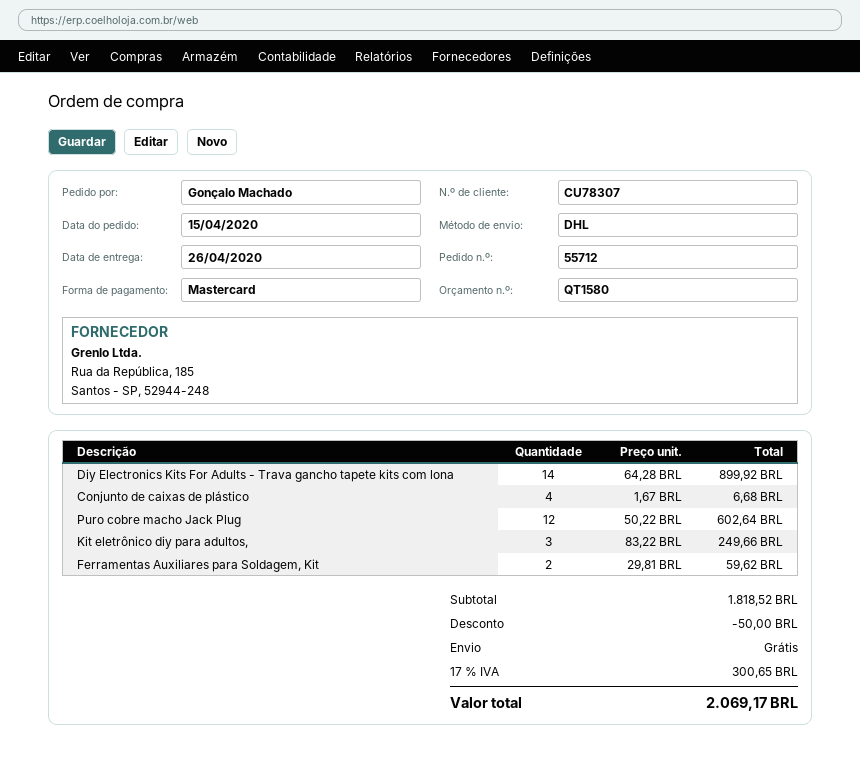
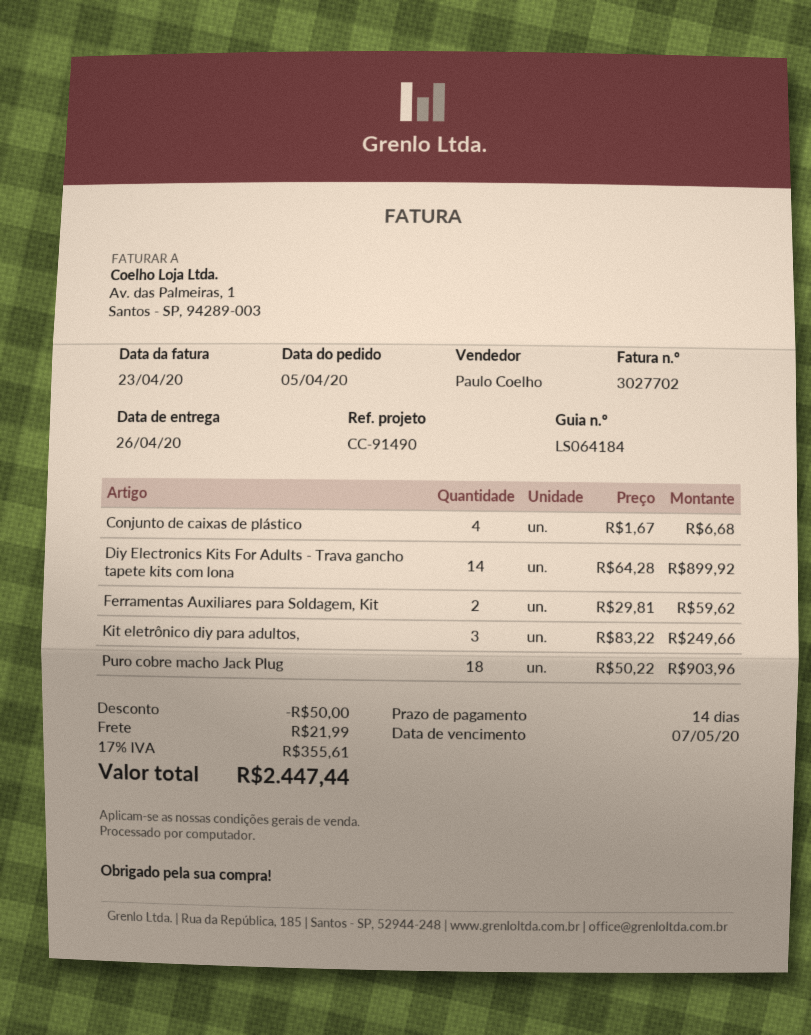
order date: 2020-04-15 -> 2020-04-05
Puro cobre macho Jack Plug: 12 x 50.22 = 602.64 -> 18 x 50.22 = 903.96
shipping: 0.00 -> 21.99
tax: 17% = 300.65 -> 17% = 355.61
total: 2069.17 -> 2447.44

